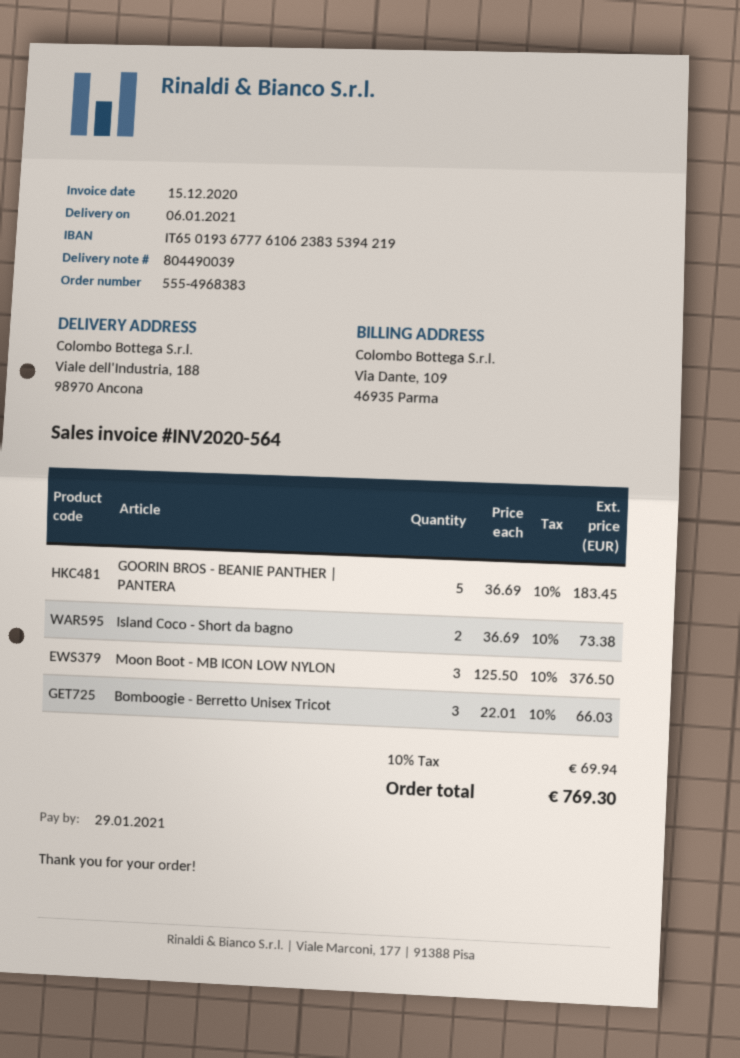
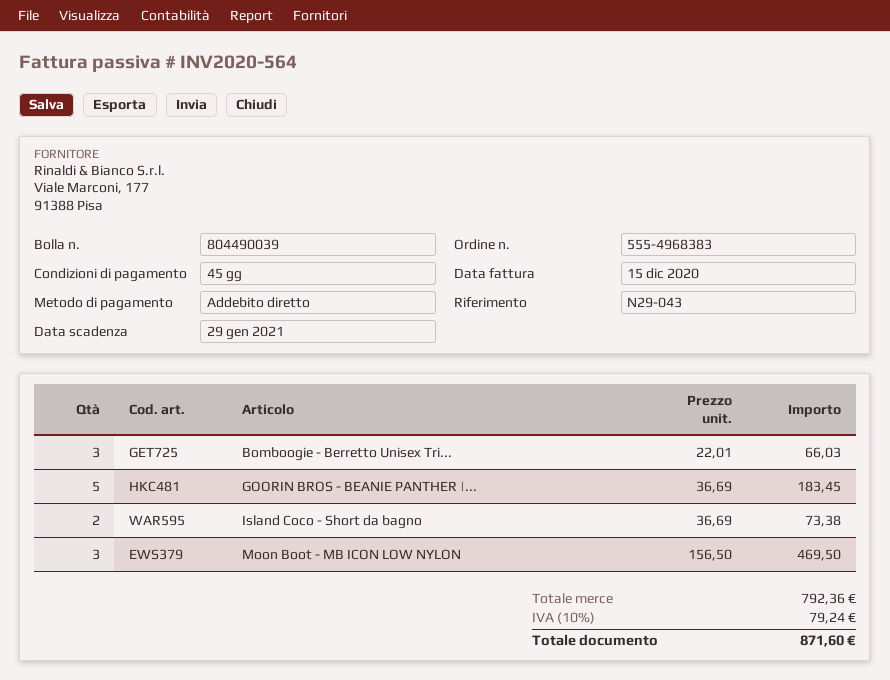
Moon Boot - MB ICON LOW NYLON: 3 x 125.50 = 376.50 -> 3 x 156.50 = 469.50
tax: 10% = 69.94 -> 10% = 79.24
total: 769.30 -> 871.60

